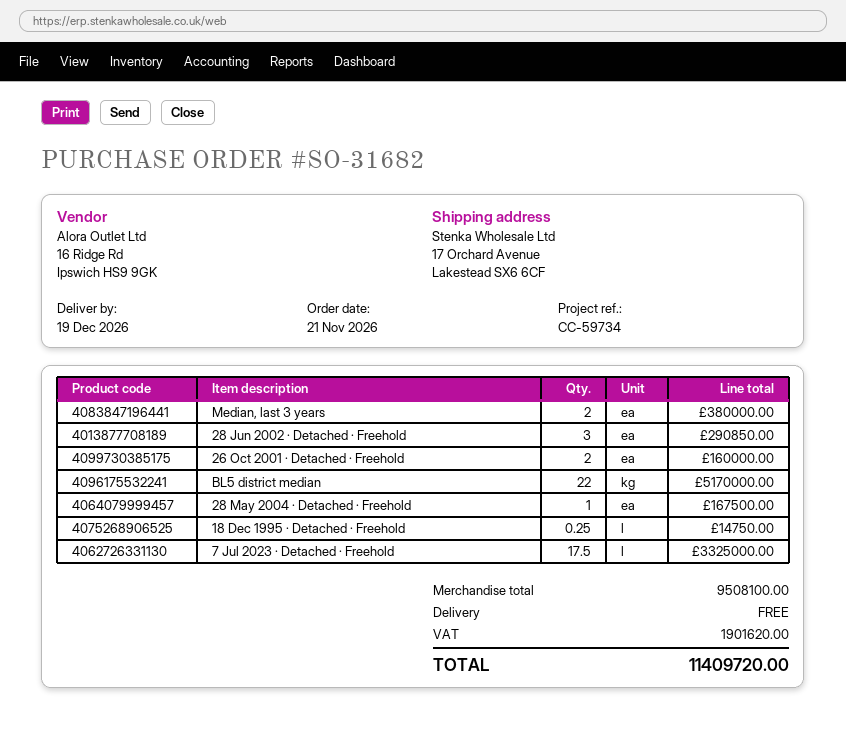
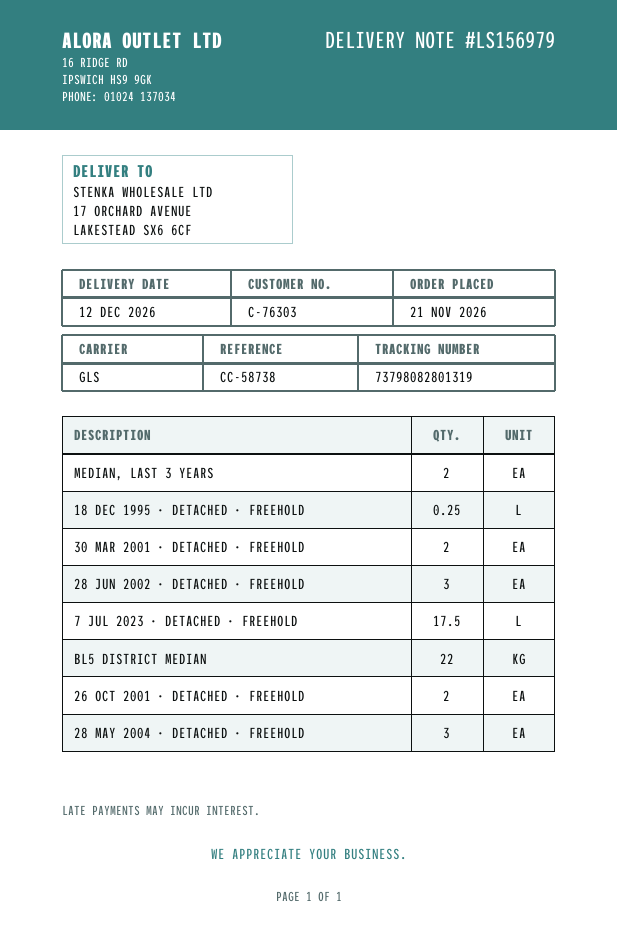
delivery date: 2026-12-19 -> 2026-12-12
reference: CC-59734 -> CC-58738
28 May 2004 · Detached · Freehold: 1 -> 3
30 MAR 2001 · DETACHED · FREEHOLD: none -> 2

